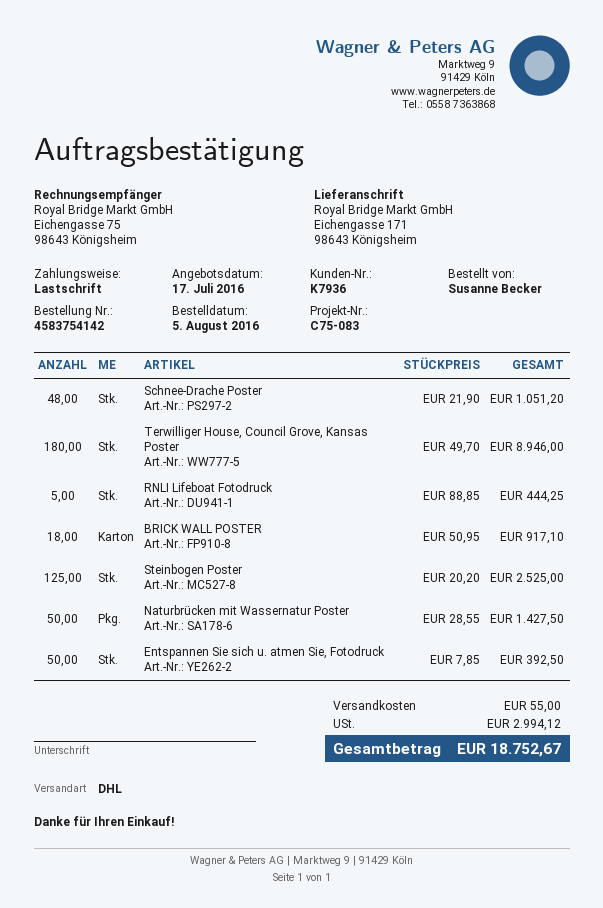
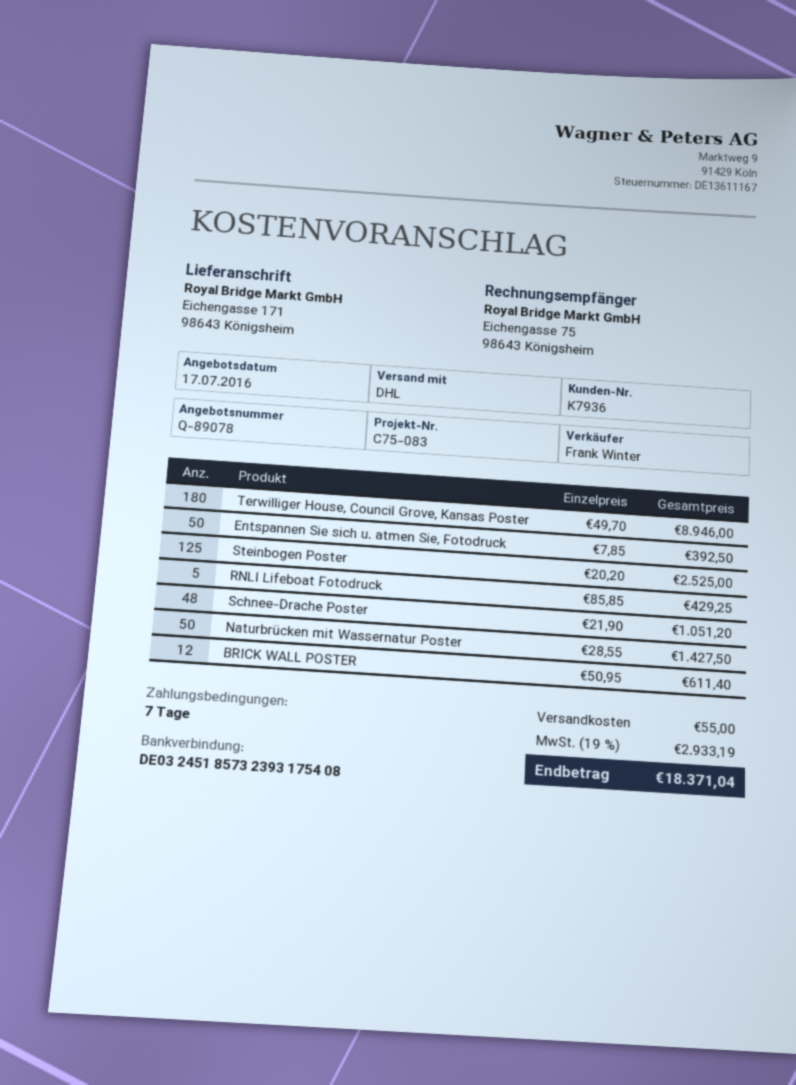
RNLI Lifeboat Fotodruck: 5 x 88.85 = 444.25 -> 5 x 85.85 = 429.25
BRICK WALL POSTER: 18 x 50.95 = 917.10 -> 12 x 50.95 = 611.40
tax: 2994.12 -> 2933.19
total: 18752.67 -> 18371.04

